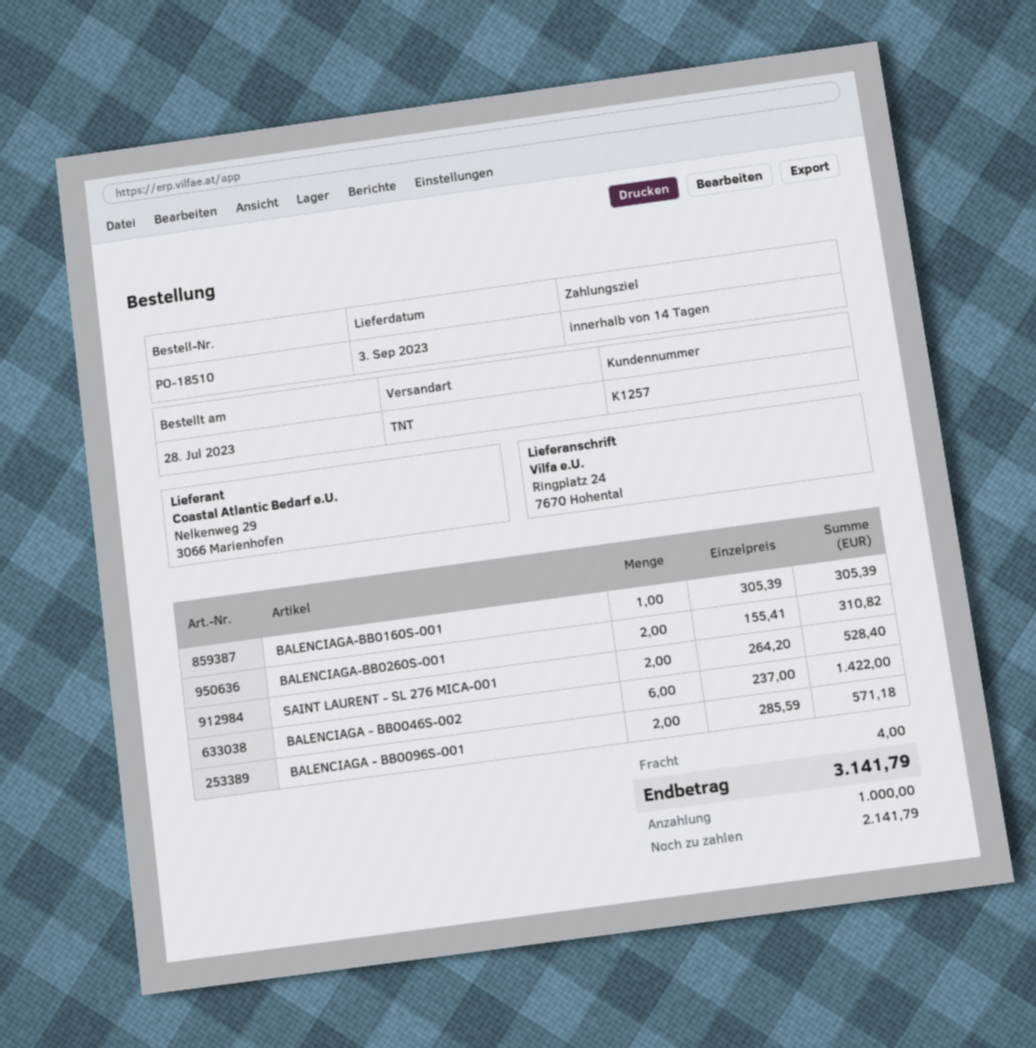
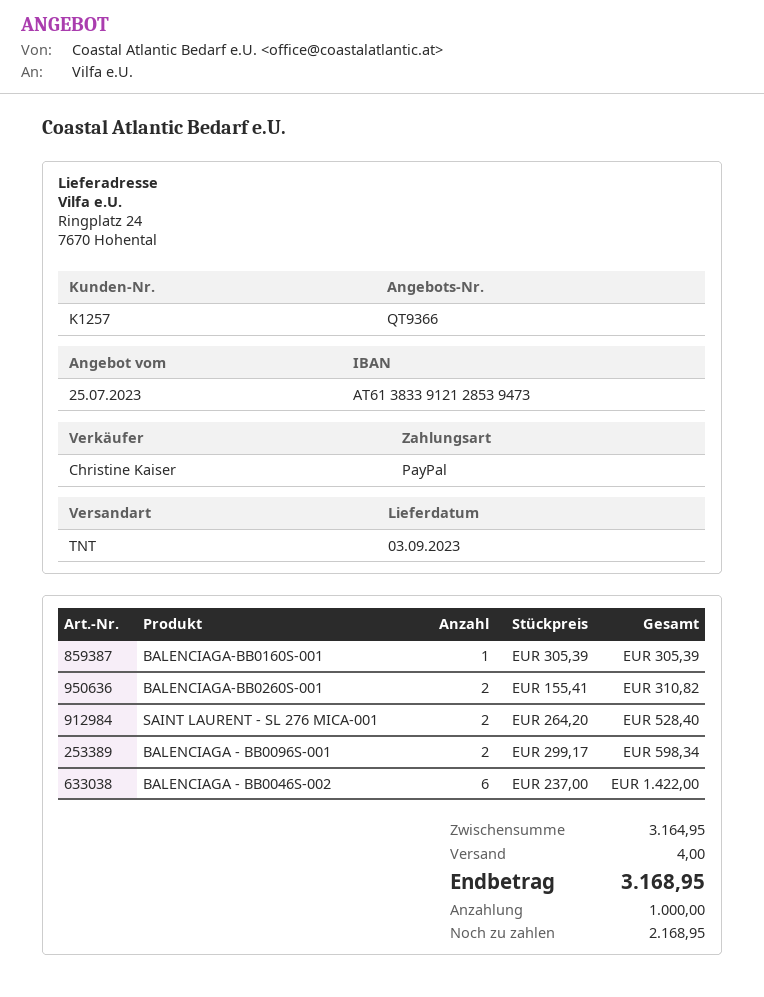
BALENCIAGA - BB0096S-001: 2 x 285.59 = 571.18 -> 2 x 299.17 = 598.34
total: 3141.79 -> 3168.95
balance: 2141.79 -> 2168.95

